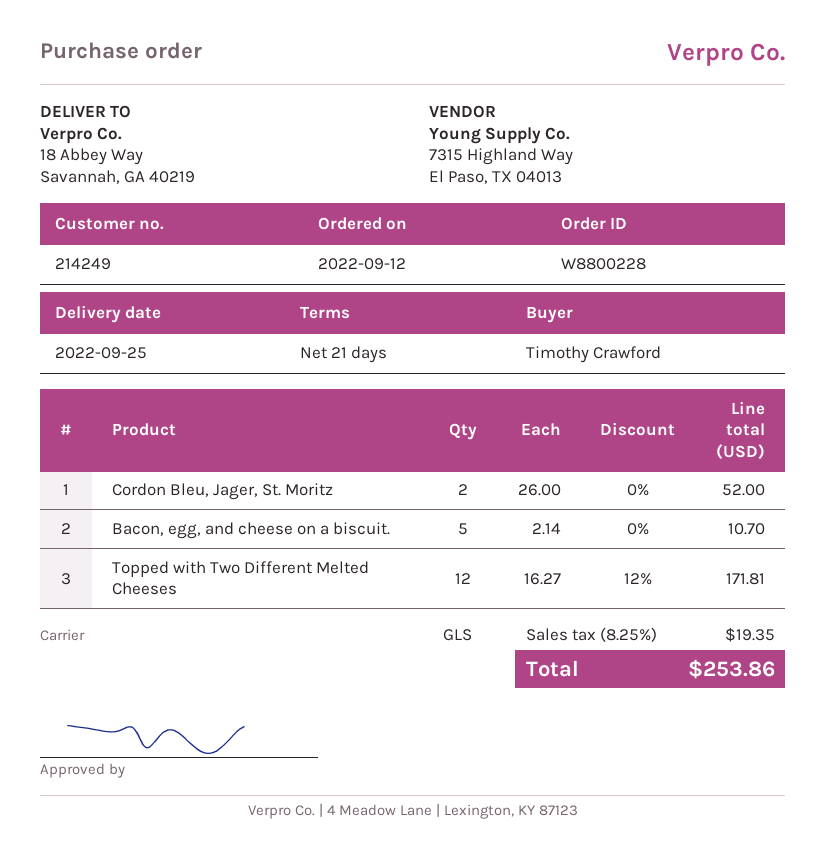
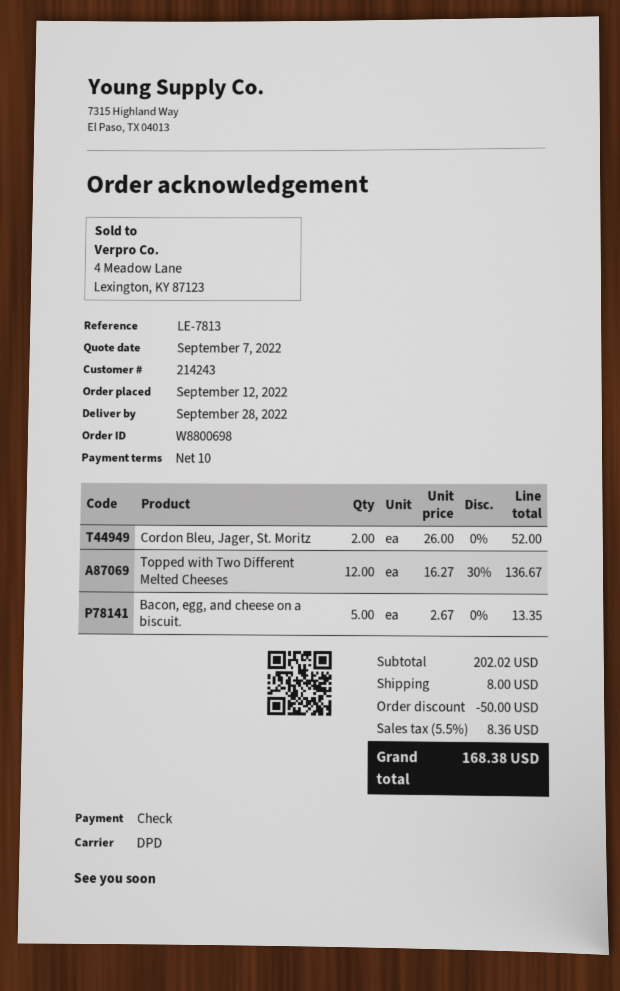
order number: W8800228 -> W8800698
delivery date: 2022-09-25 -> 2022-09-28
payment terms: 21 days -> 10 days
customer number: 214249 -> 214243
shipping method: GLS -> DPD
Bacon, egg, and cheese on a biscuit.: 5 x 2.14 = 10.70 -> 5 x 2.67 = 13.35
Topped with Two Different Melted Cheeses: 12 x 16.27 - 12% = 171.81 -> 12 x 16.27 - 30% = 136.67
discount: none -> 50.00
shipping: none -> 8.00
tax: 8.25% = 19.35 -> 5.5% = 8.36
total: 253.86 -> 168.38

